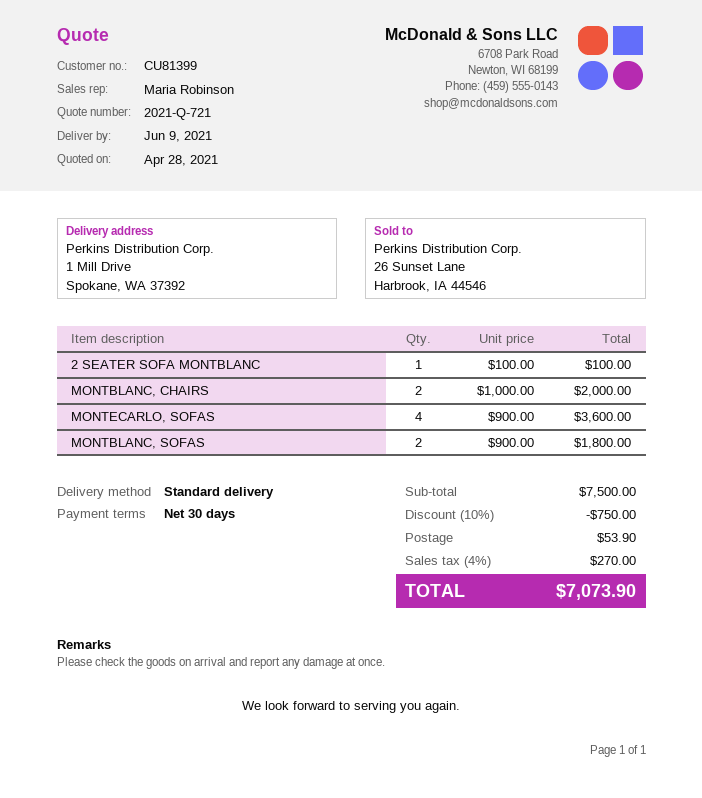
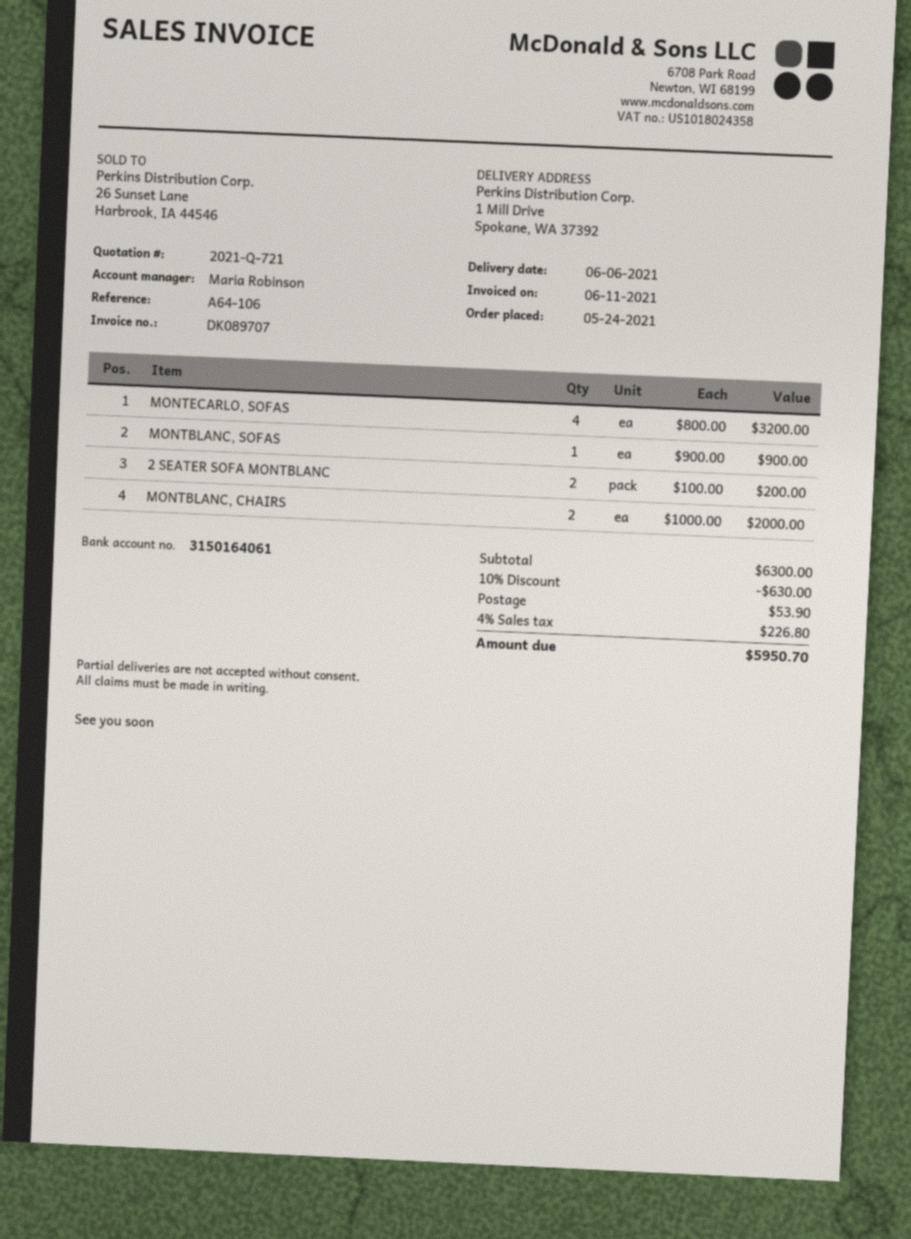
delivery date: 2021-06-09 -> 2021-06-06
2 SEATER SOFA MONTBLANC: 1 x 100.00 = 100.00 -> 2 x 100.00 = 200.00
MONTECARLO, SOFAS: 4 x 900.00 = 3600.00 -> 4 x 800.00 = 3200.00
MONTBLANC, SOFAS: 2 x 900.00 = 1800.00 -> 1 x 900.00 = 900.00
subtotal: 7500.00 -> 6300.00
discount: 10% = 750.00 -> 10% = 630.00
tax: 4% = 270.00 -> 4% = 226.80
total: 7073.90 -> 5950.70

